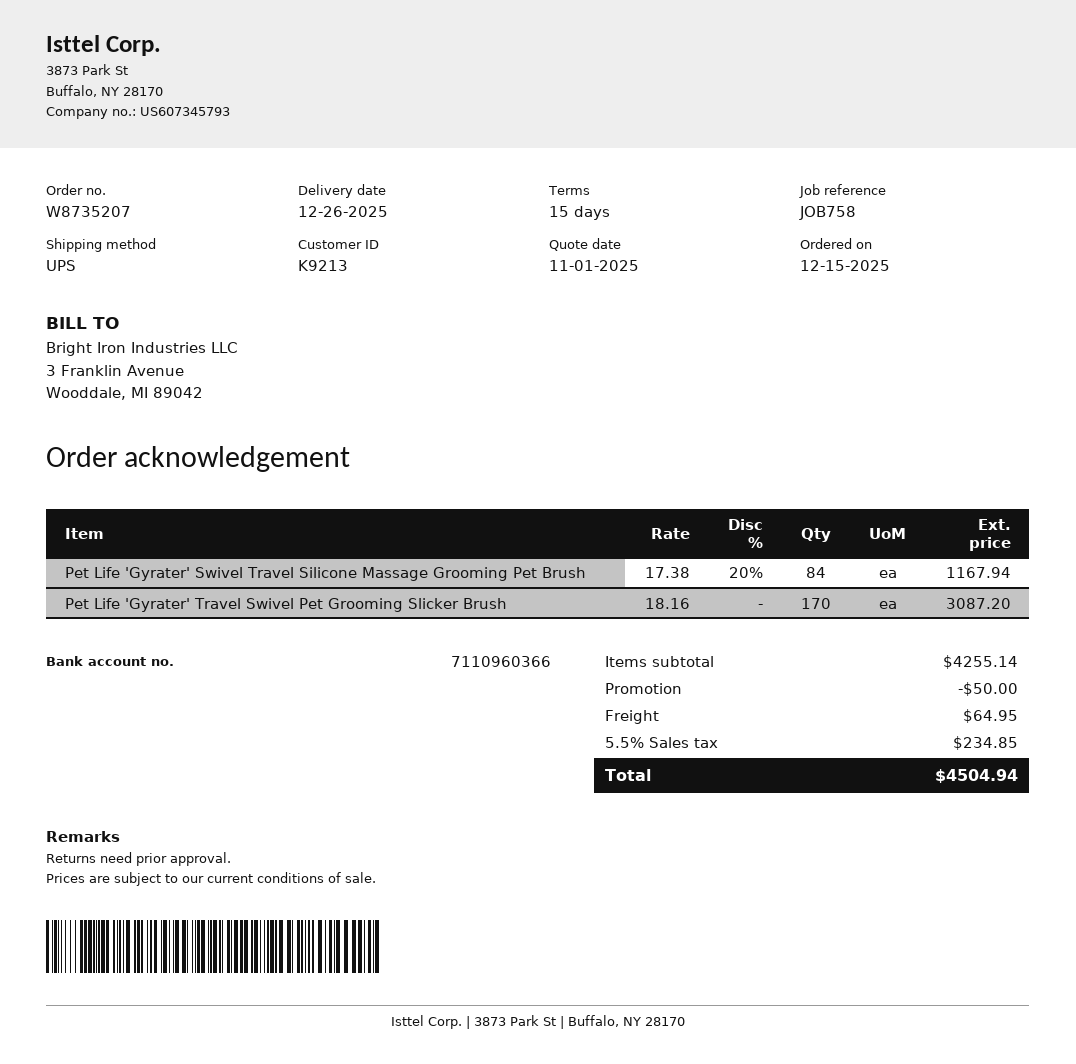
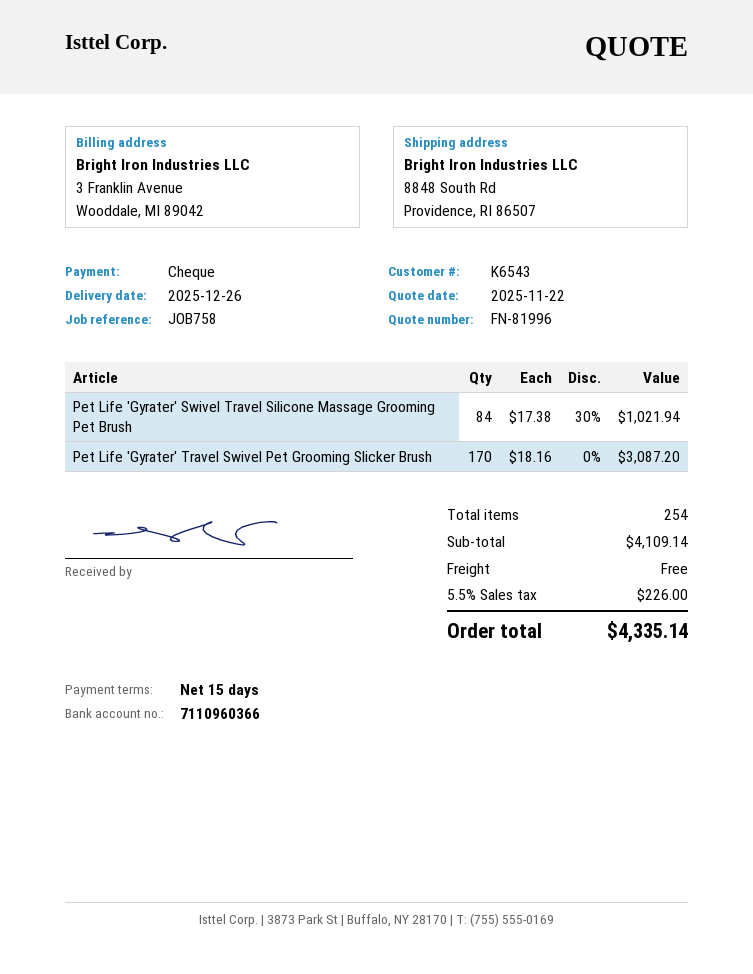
quote date: 2025-11-01 -> 2025-11-22
customer number: K9213 -> K6543
Pet Life 'Gyrater' Swivel Travel Silicone Massage Grooming Pet Brush: 84 x 17.38 - 20% = 1167.94 -> 84 x 17.38 - 30% = 1021.94
subtotal: 4255.14 -> 4109.14
discount: 50.00 -> none
shipping: 64.95 -> 0.00
tax: 5.5% = 234.85 -> 5.5% = 226.00
total: 4504.94 -> 4335.14

